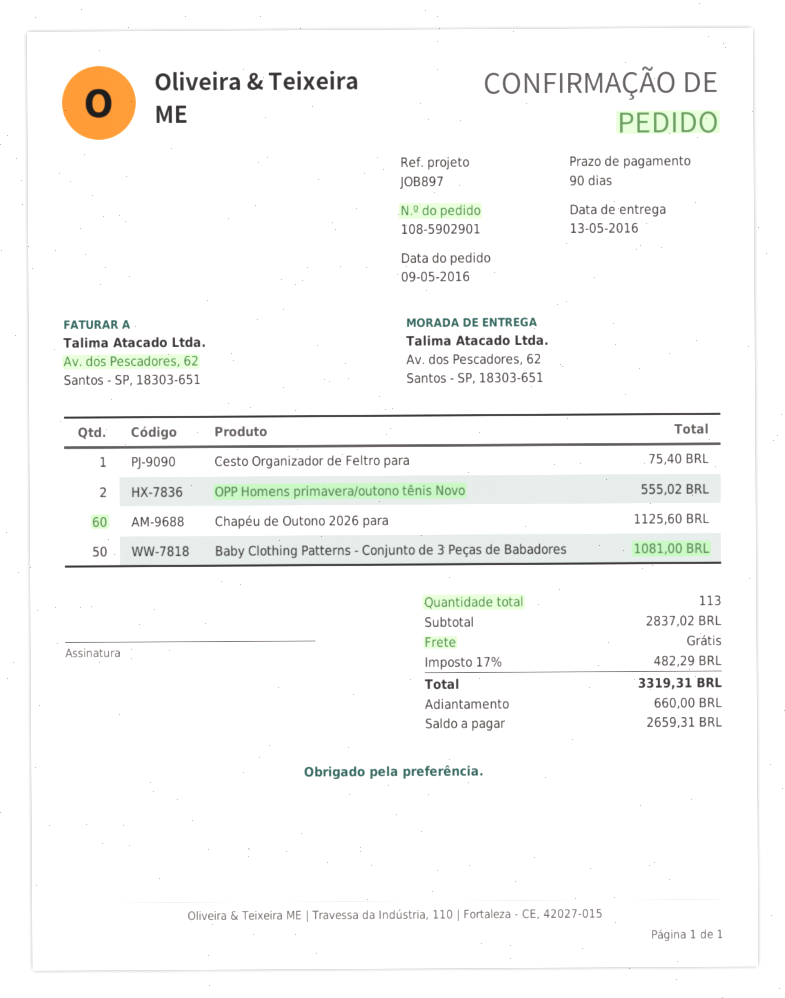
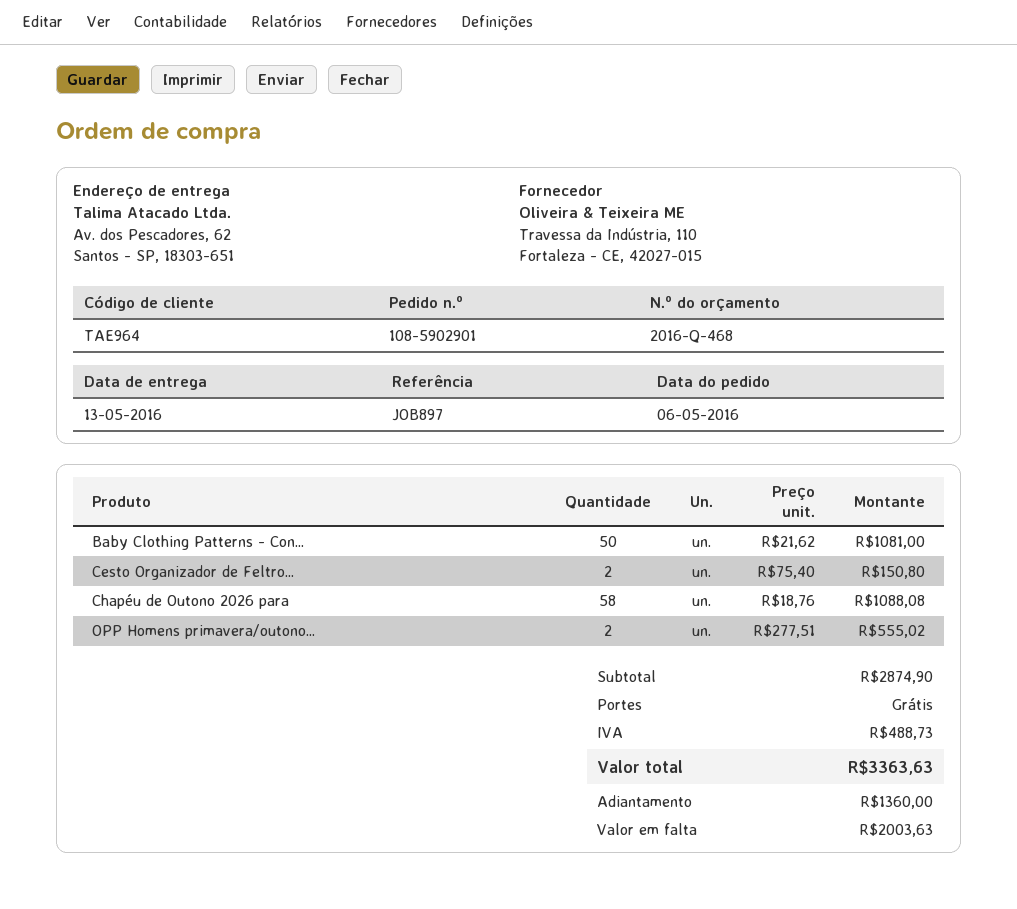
order date: 2016-05-09 -> 2016-05-06
Cesto Organizador de Feltro para: 1 for 75.40 -> 2 for 150.80
Chapéu de Outono 2026 para: 60 for 1125.60 -> 58 for 1088.08
subtotal: 2837.02 -> 2874.90
tax: 482.29 -> 488.73
total: 3319.31 -> 3363.63
deposit: 660.00 -> 1360.00
balance: 2659.31 -> 2003.63

